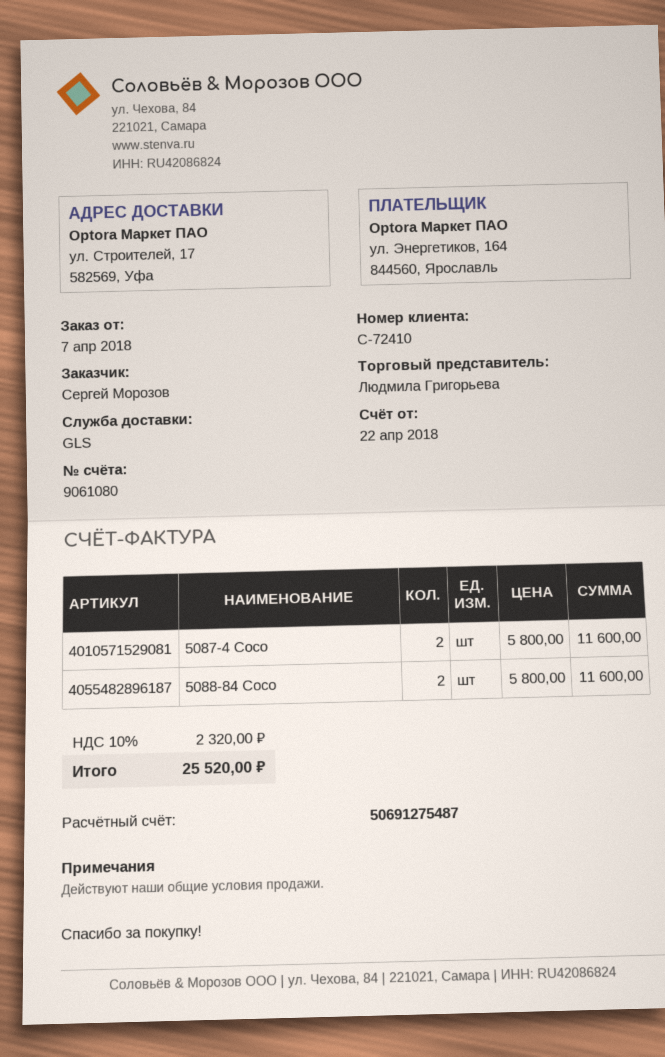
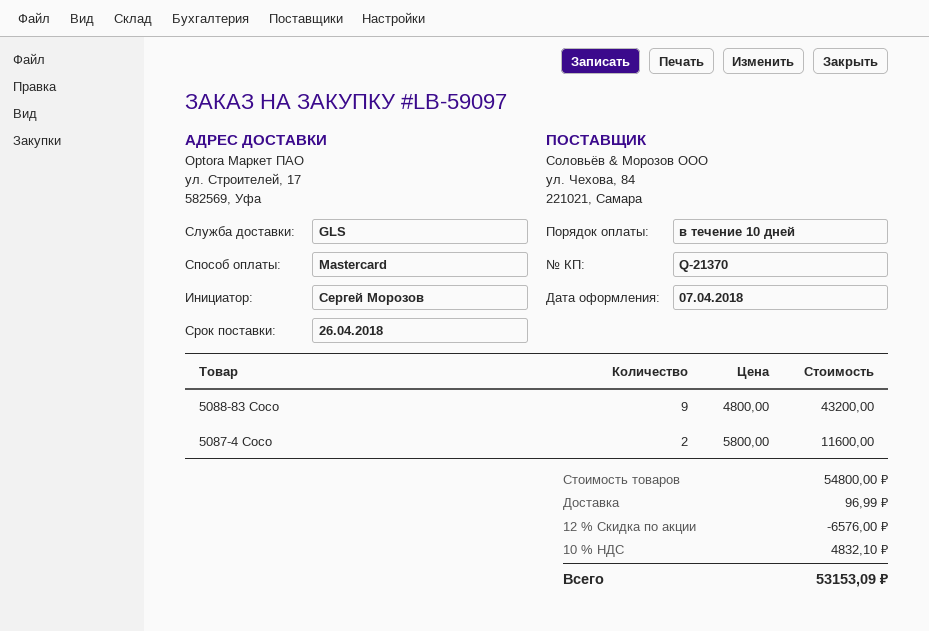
5088-84 Coco: 2 x 5800.00 = 11600.00 -> none
5088-83 Coco: none -> 9 x 4800.00 = 43200.00
discount: none -> 12% = 6576.00
shipping: none -> 96.99
tax: 10% = 2320.00 -> 10% = 4832.10
total: 25520.00 -> 53153.09

